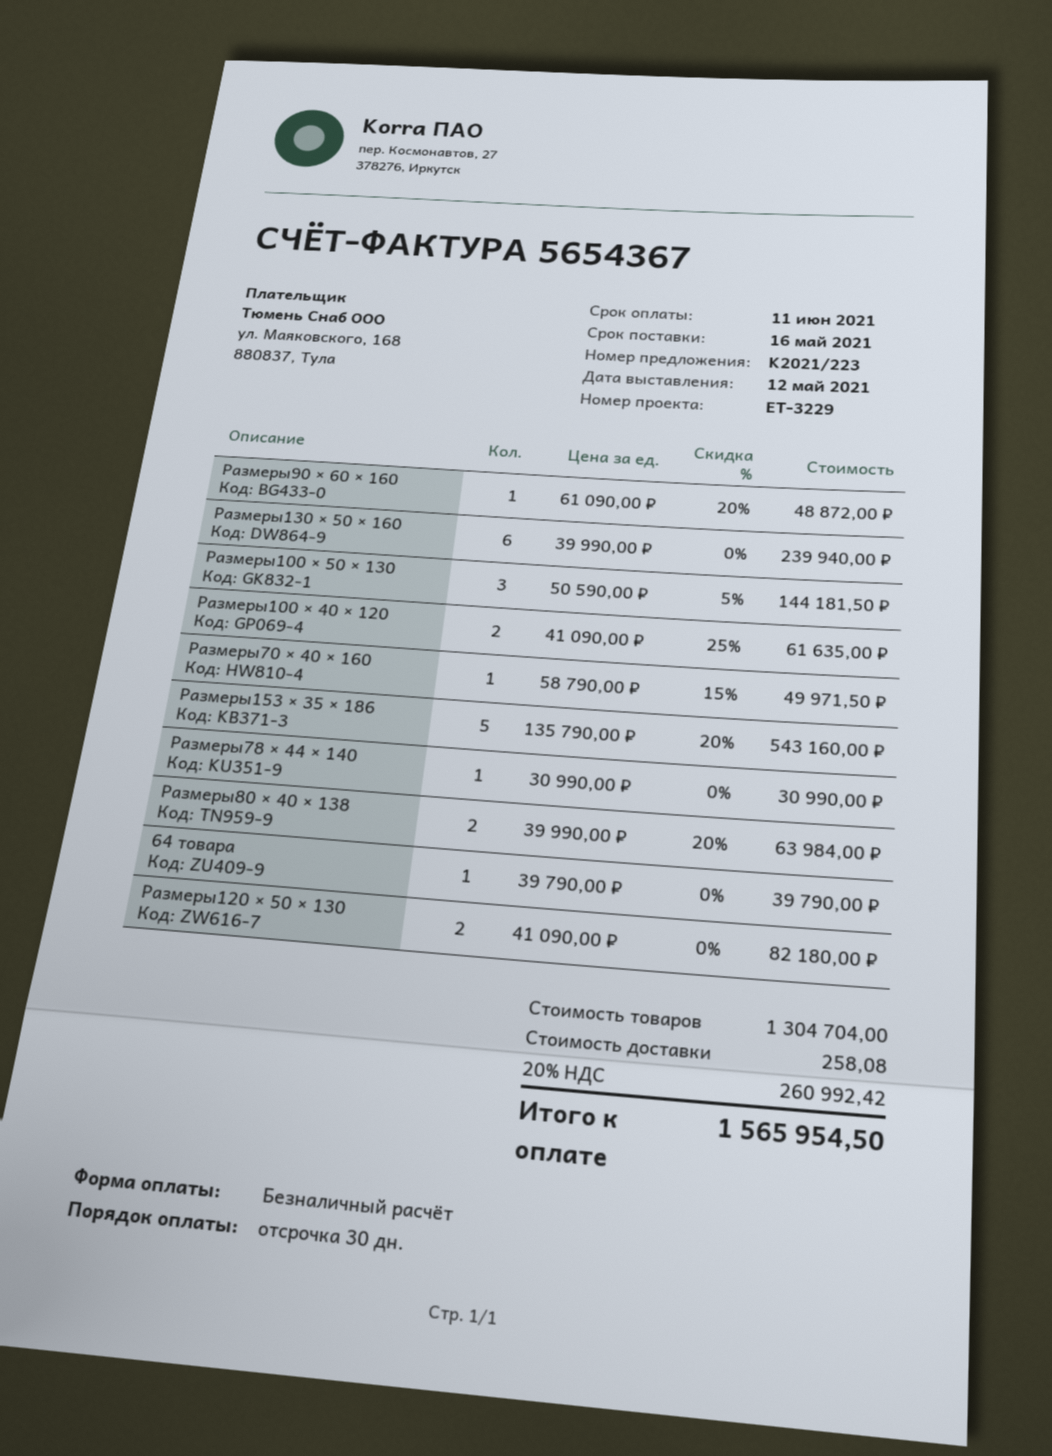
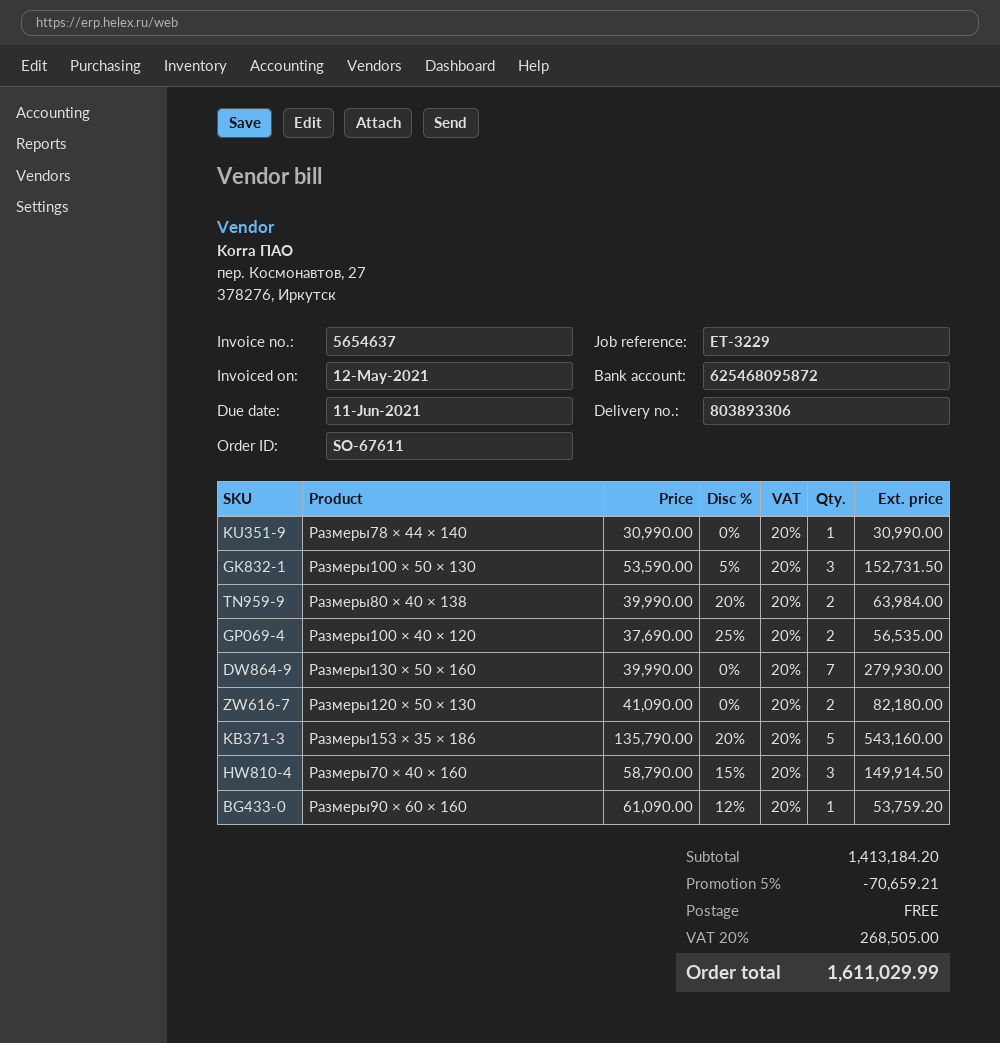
invoice number: 5654367 -> 5654637
Размеры90 × 60 × 160: 1 x 61090.00 - 20% = 48872.00 -> 1 x 61090.00 - 12% = 53759.20
Размеры130 × 50 × 160: 6 x 39990.00 = 239940.00 -> 7 x 39990.00 = 279930.00
Размеры100 × 50 × 130: 3 x 50590.00 - 5% = 144181.50 -> 3 x 53590.00 - 5% = 152731.50
Размеры100 × 40 × 120: 2 x 41090.00 - 25% = 61635.00 -> 2 x 37690.00 - 25% = 56535.00
Размеры70 × 40 × 160: 1 x 58790.00 - 15% = 49971.50 -> 3 x 58790.00 - 15% = 149914.50
64 товара: 1 x 39790.00 = 39790.00 -> none
subtotal: 1304704.00 -> 1413184.20
discount: none -> 5% = 70659.21
shipping: 258.08 -> 0.00
tax: 20% = 260992.42 -> 20% = 268505.00
total: 1565954.50 -> 1611029.99

